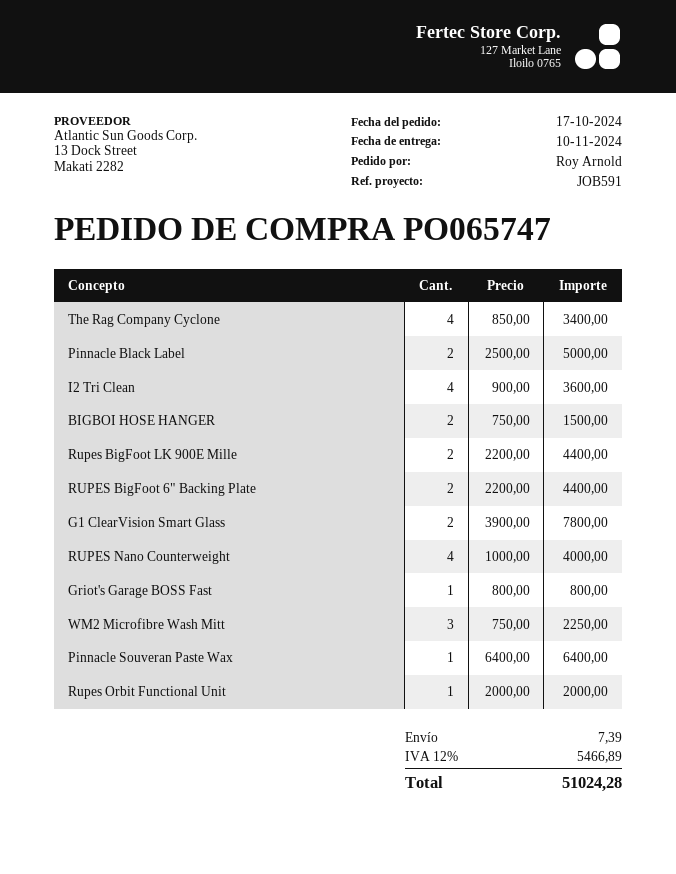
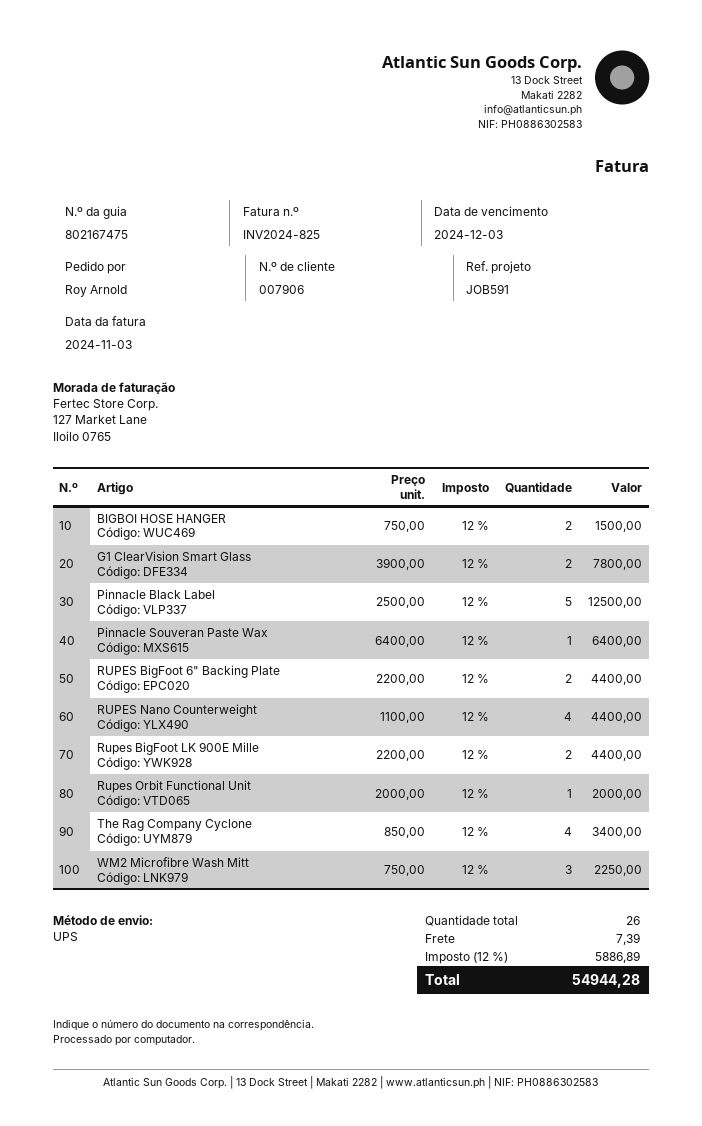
Pinnacle Black Label: 2 x 2500.00 = 5000.00 -> 5 x 2500.00 = 12500.00
I2 Tri Clean: 4 x 900.00 = 3600.00 -> none
RUPES Nano Counterweight: 4 x 1000.00 = 4000.00 -> 4 x 1100.00 = 4400.00
Griot's Garage BOSS Fast: 1 x 800.00 = 800.00 -> none
tax: 12% = 5466.89 -> 12% = 5886.89
total: 51024.28 -> 54944.28

